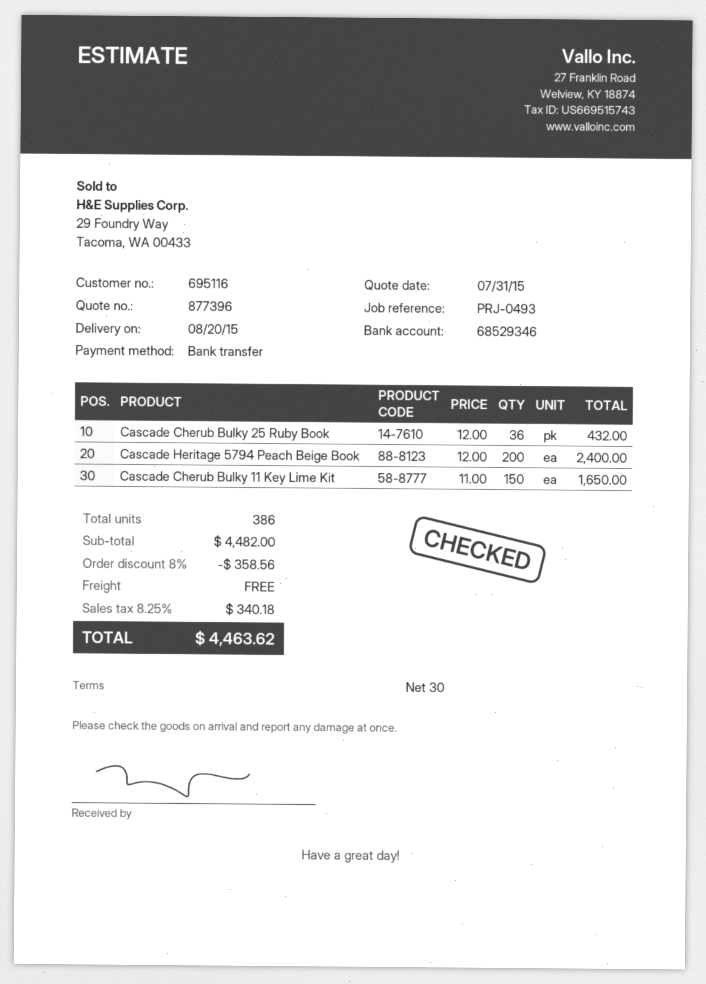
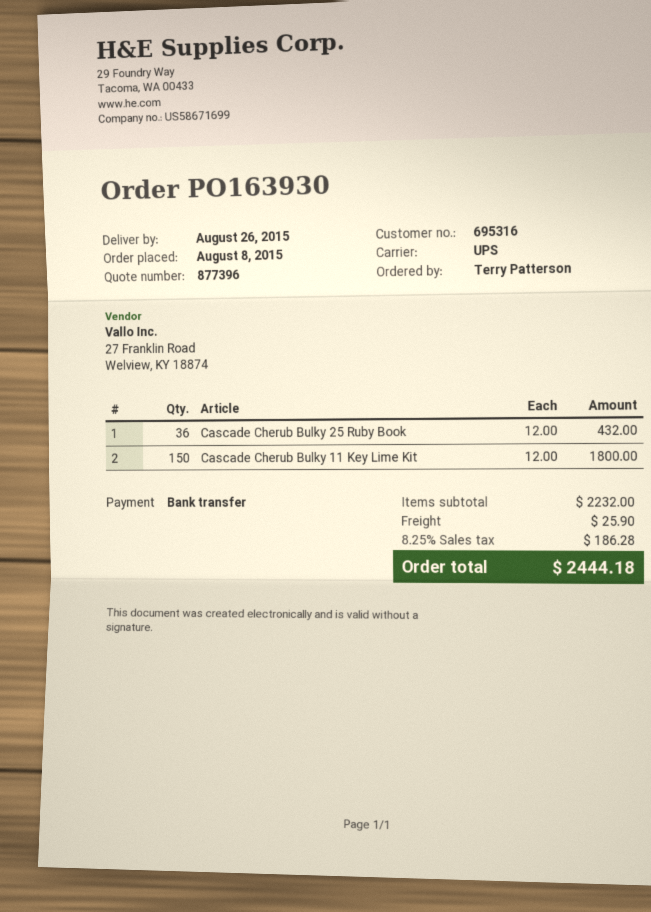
delivery date: 2015-08-20 -> 2015-08-26
customer number: 695116 -> 695316
Cascade Heritage 5794 Peach Beige Book: 200 x 12.00 = 2400.00 -> none
Cascade Cherub Bulky 11 Key Lime Kit: 150 x 11.00 = 1650.00 -> 150 x 12.00 = 1800.00
subtotal: 4482.00 -> 2232.00
discount: 8% = 358.56 -> none
shipping: 0.00 -> 25.90
tax: 8.25% = 340.18 -> 8.25% = 186.28
total: 4463.62 -> 2444.18

